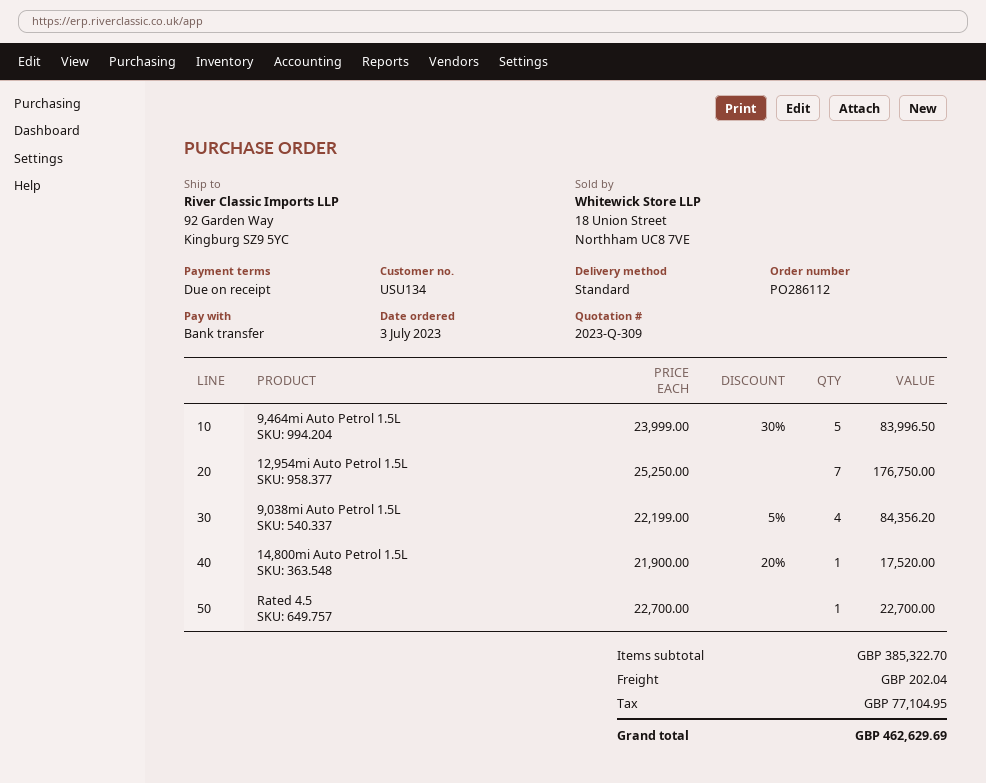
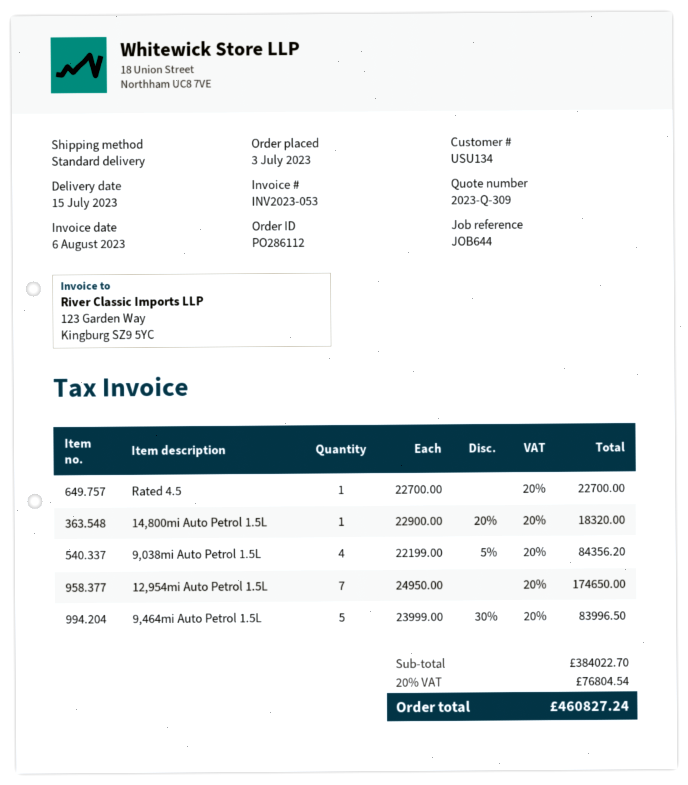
12,954mi Auto Petrol 1.5L: 7 x 25250.00 = 176750.00 -> 7 x 24950.00 = 174650.00
14,800mi Auto Petrol 1.5L: 1 x 21900.00 - 20% = 17520.00 -> 1 x 22900.00 - 20% = 18320.00
subtotal: 385322.70 -> 384022.70
shipping: 202.04 -> none
tax: 77104.95 -> 76804.54
total: 462629.69 -> 460827.24

